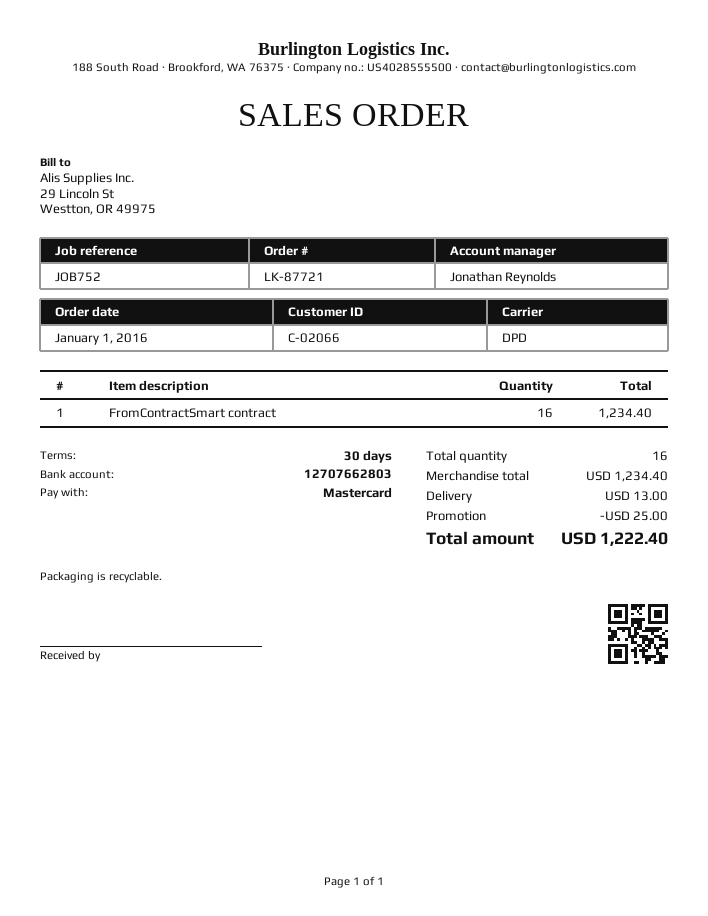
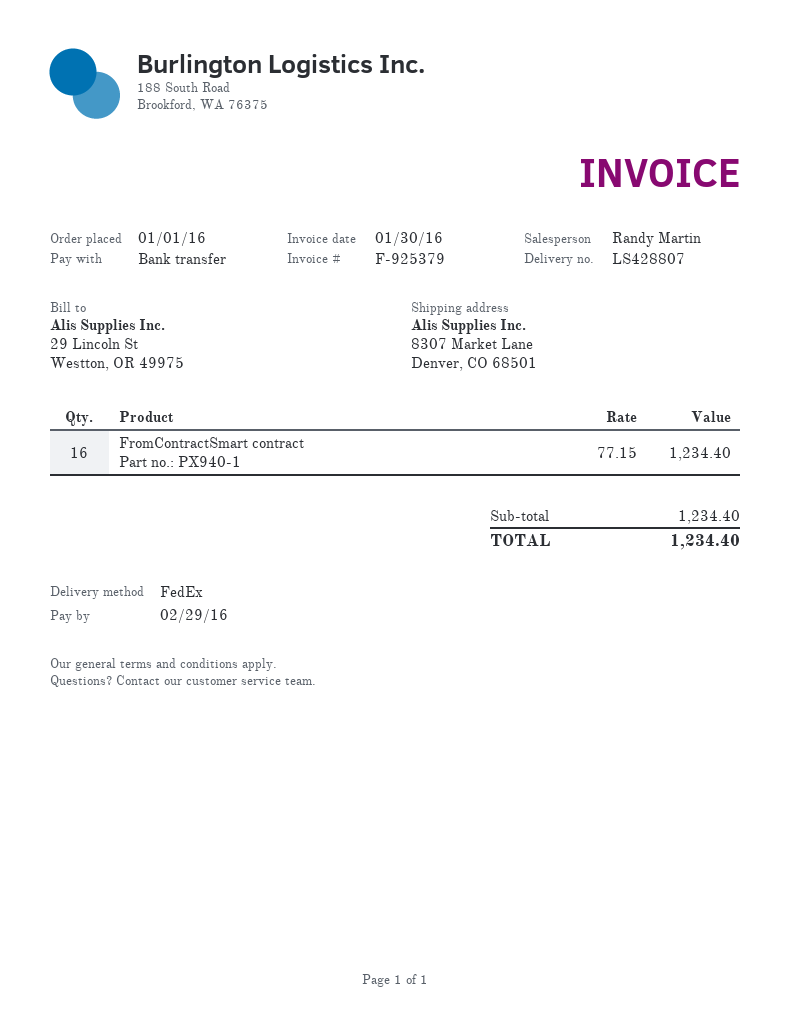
sales rep: Jonathan Reynolds -> Randy Martin
payment method: Mastercard -> bank transfer
shipping method: DPD -> FedEx
discount: 25.00 -> none
shipping: 13.00 -> none
total: 1222.40 -> 1234.40

